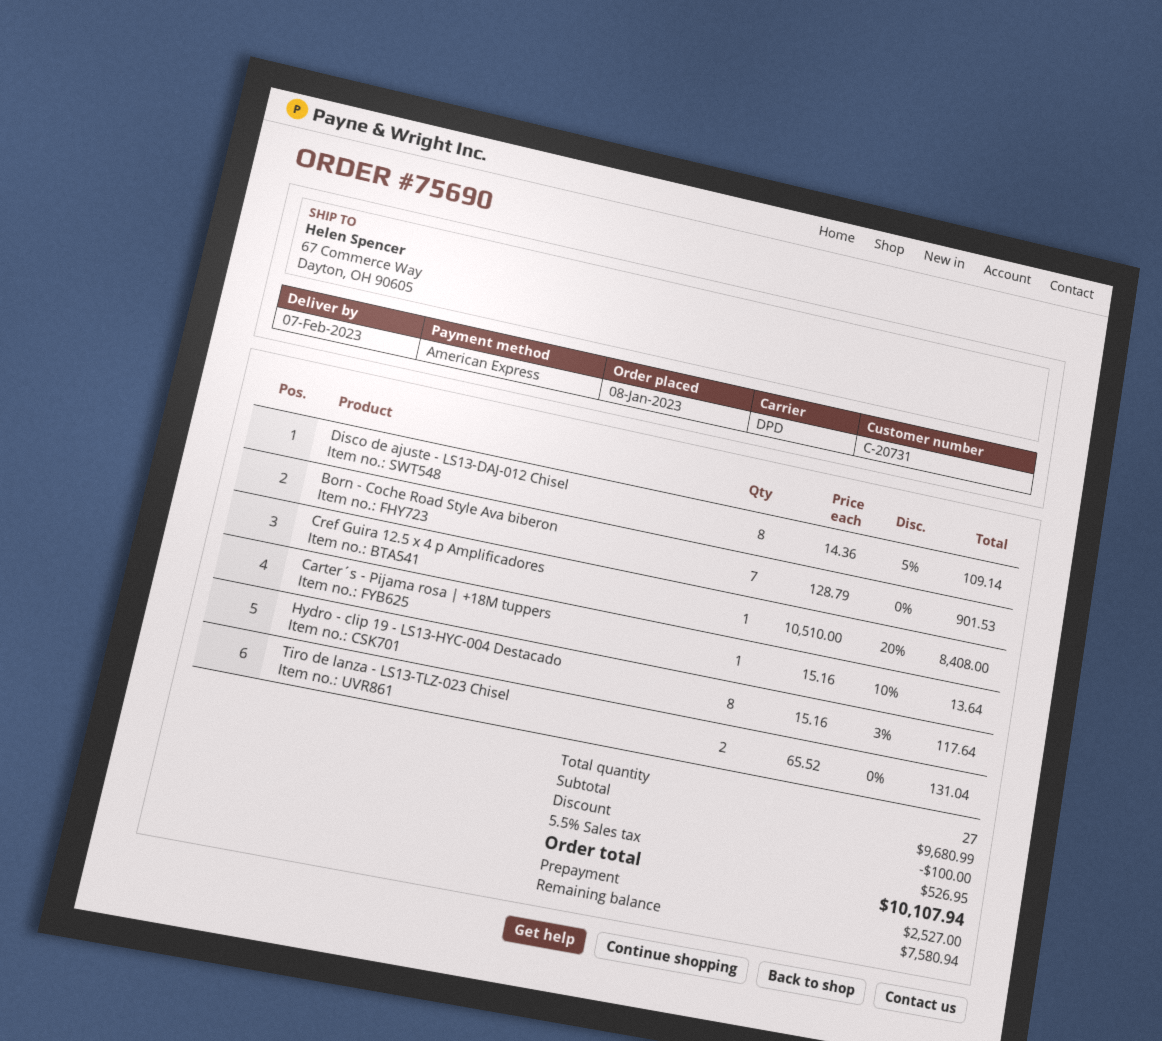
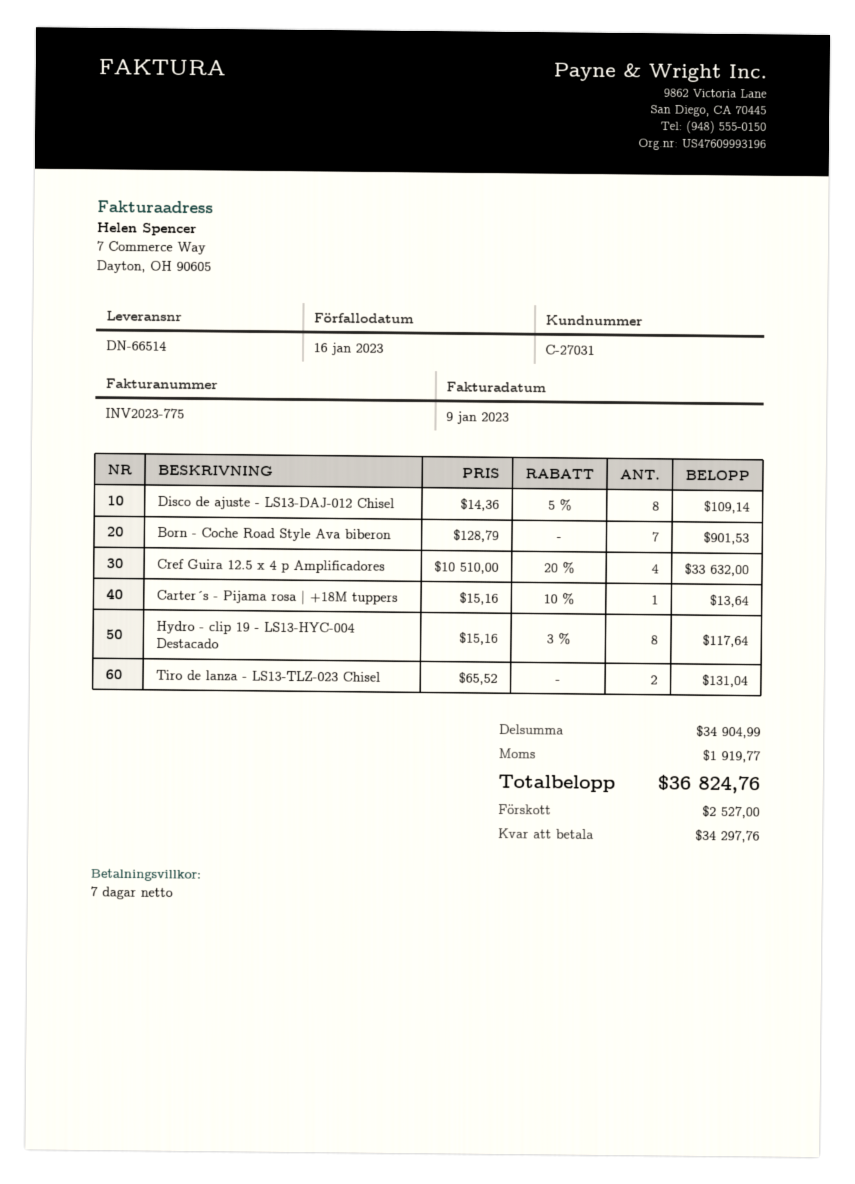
customer number: C-20731 -> C-27031
Cref Guira 12.5 x 4 p Amplificadores: 1 x 10510.00 - 20% = 8408.00 -> 4 x 10510.00 - 20% = 33632.00
subtotal: 9680.99 -> 34904.99
discount: 100.00 -> none
tax: 526.95 -> 1919.77
total: 10107.94 -> 36824.76
balance: 7580.94 -> 34297.76

